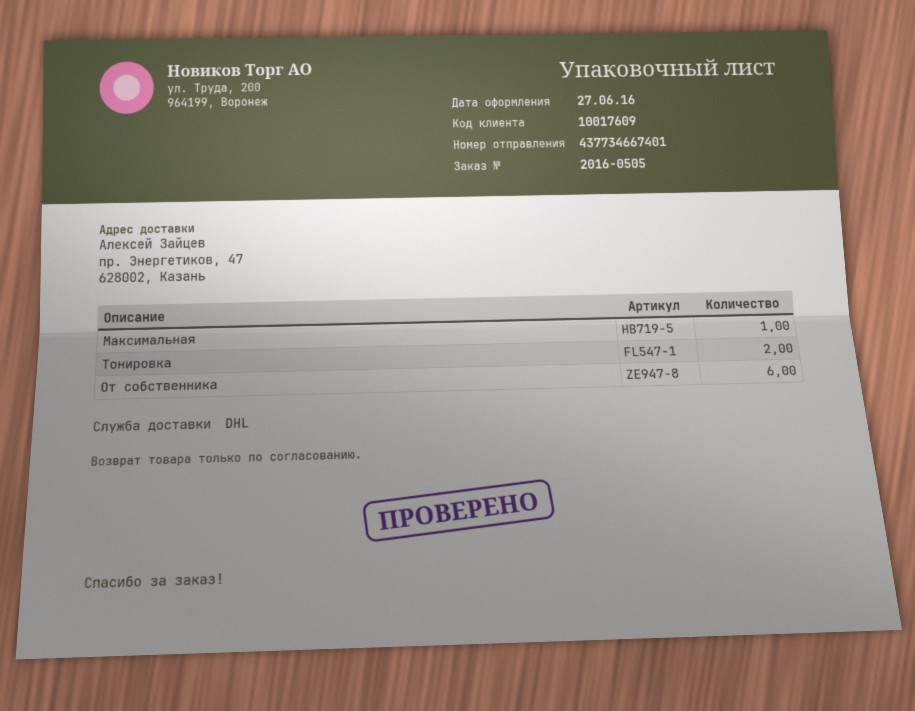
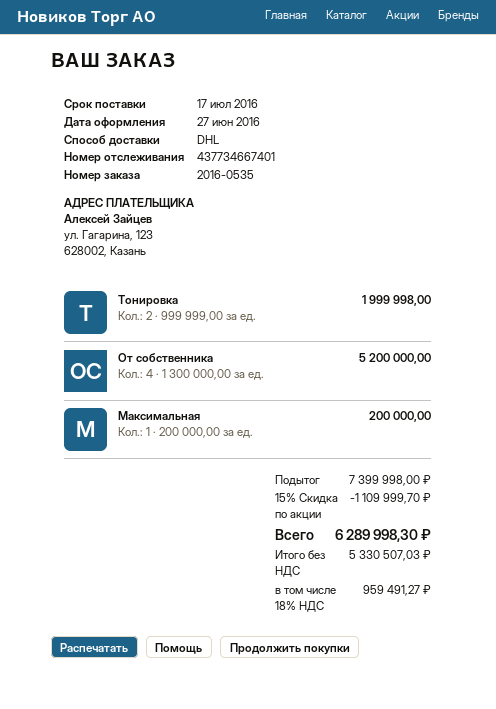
order number: 2016-0505 -> 2016-0535
От собственника: 6 -> 4

